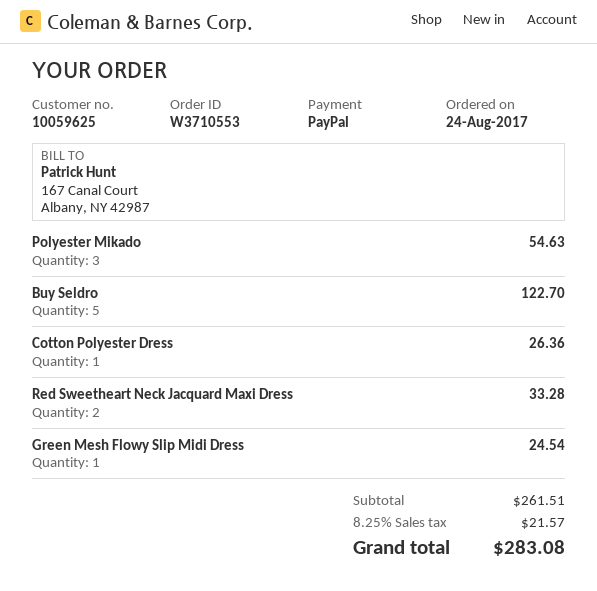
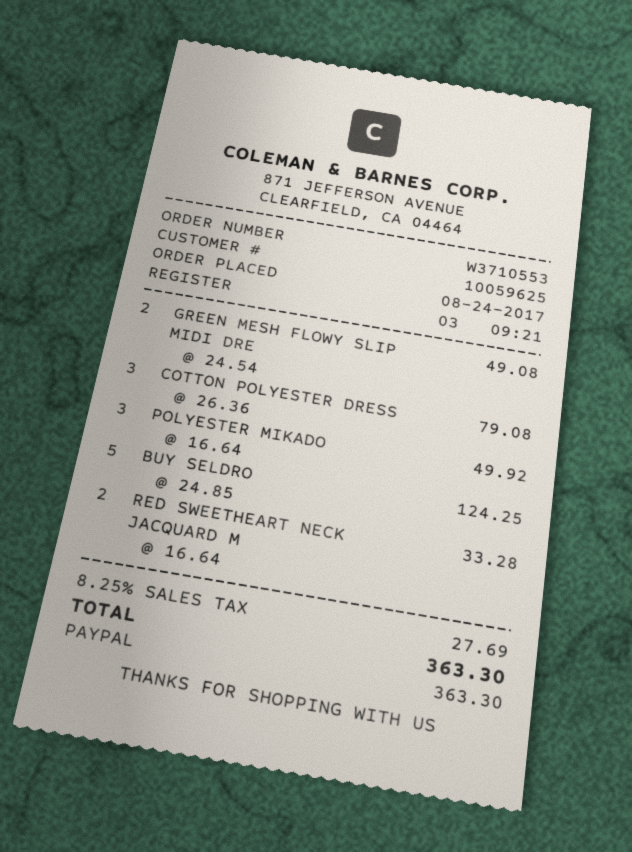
Polyester Mikado: 3 for 54.63 -> 3 for 49.92
Buy Seldro: 5 for 122.70 -> 5 for 124.25
Cotton Polyester Dress: 1 for 26.36 -> 3 for 79.08
Green Mesh Flowy Slip Midi Dress: 1 for 24.54 -> 2 for 49.08
tax: 8.25% = 21.57 -> 8.25% = 27.69
total: 283.08 -> 363.30

